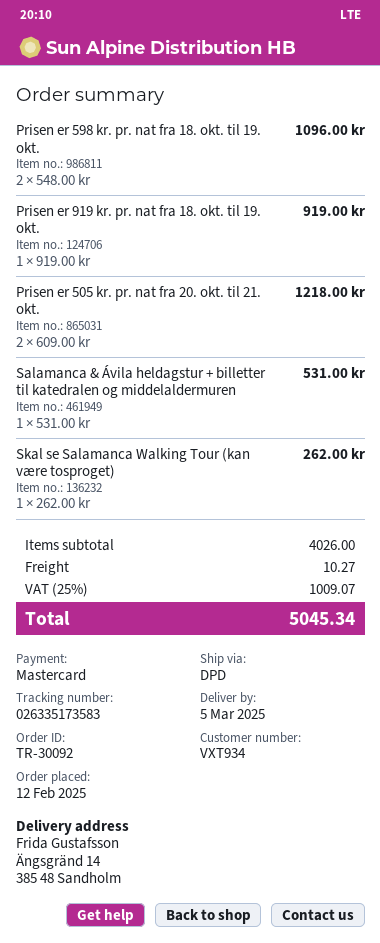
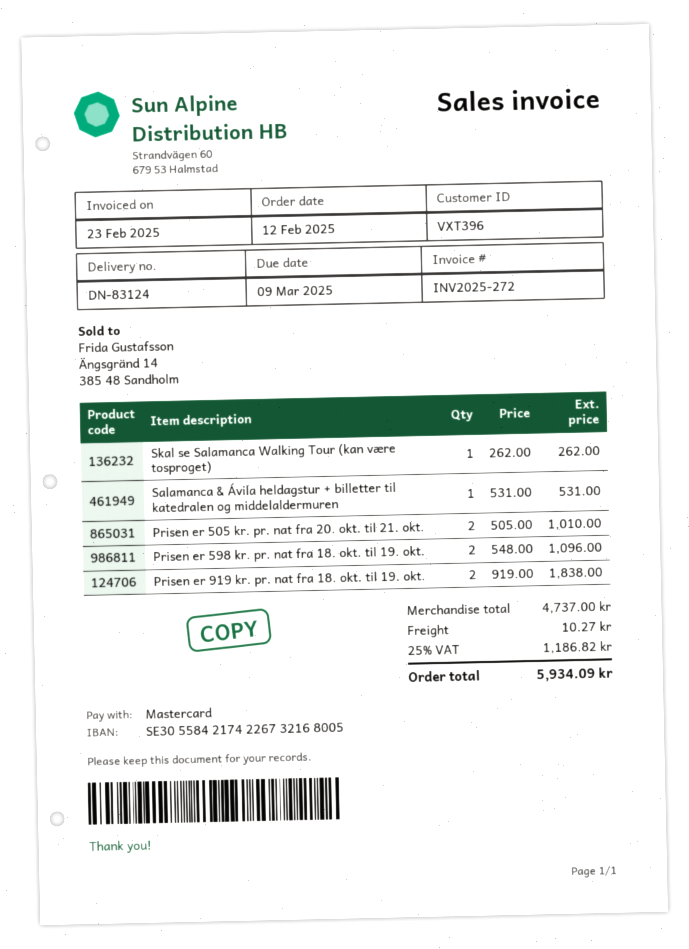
customer number: VXT934 -> VXT396
Prisen er 919 kr. pr. nat fra 18. okt. til 19. okt.: 1 x 919.00 = 919.00 -> 2 x 919.00 = 1838.00
Prisen er 505 kr. pr. nat fra 20. okt. til 21. okt.: 2 x 609.00 = 1218.00 -> 2 x 505.00 = 1010.00
subtotal: 4026.00 -> 4737.00
tax: 25% = 1009.07 -> 25% = 1186.82
total: 5045.34 -> 5934.09

